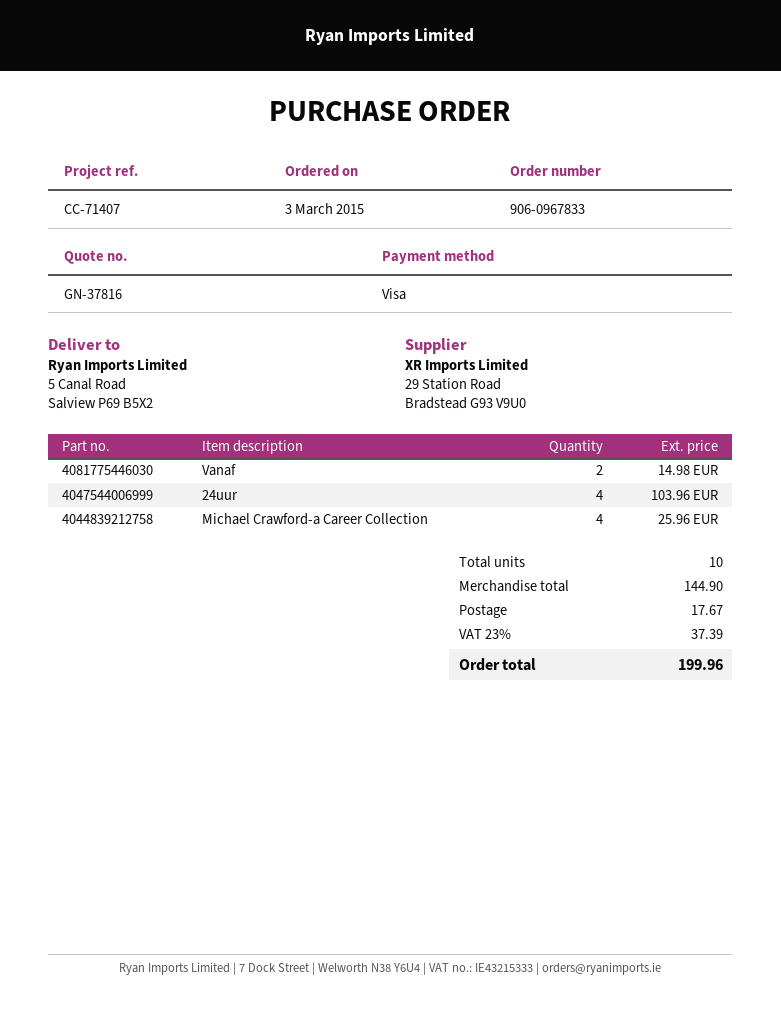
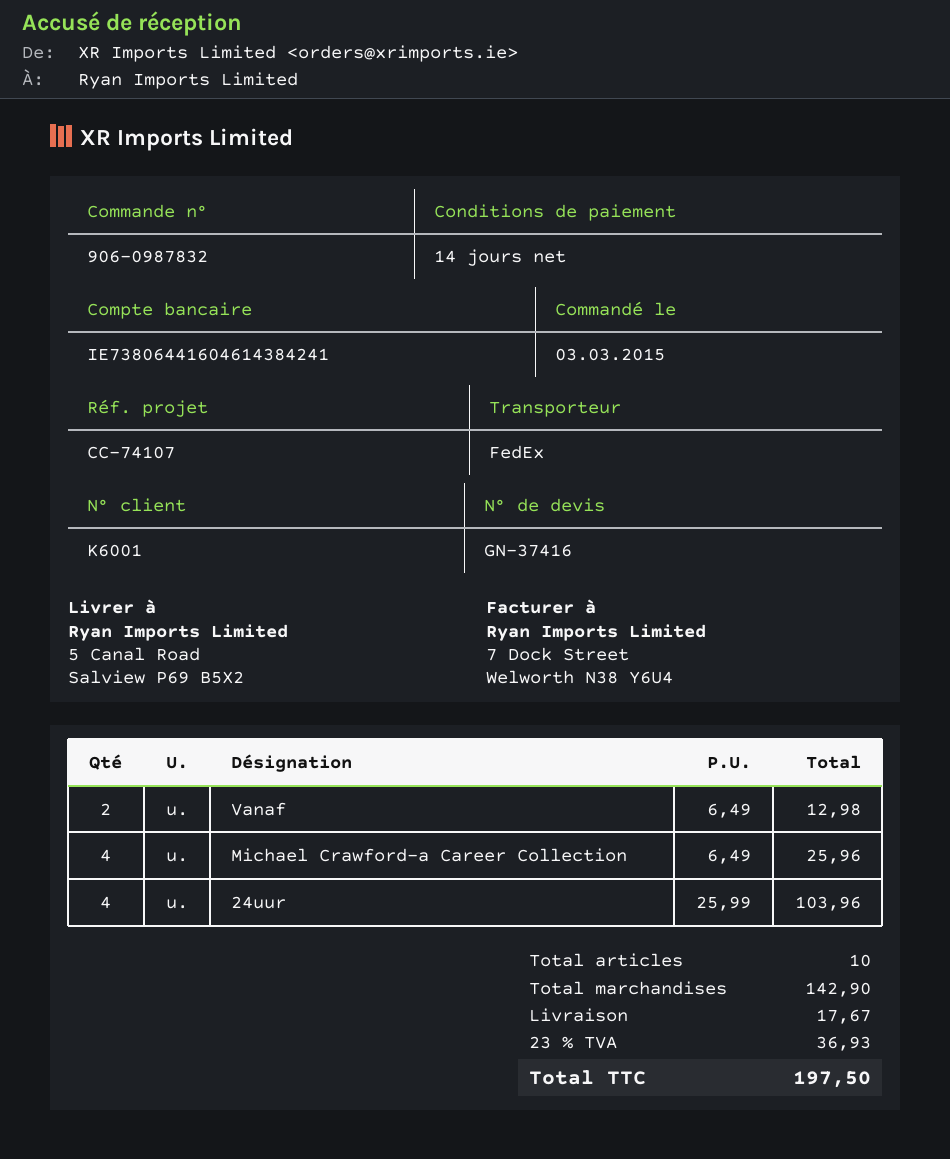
quote number: GN-37816 -> GN-37416
order number: 906-0967833 -> 906-0987832
reference: CC-71407 -> CC-74107
Vanaf: 2 for 14.98 -> 2 for 12.98
subtotal: 144.90 -> 142.90
tax: 23% = 37.39 -> 23% = 36.93
total: 199.96 -> 197.50

